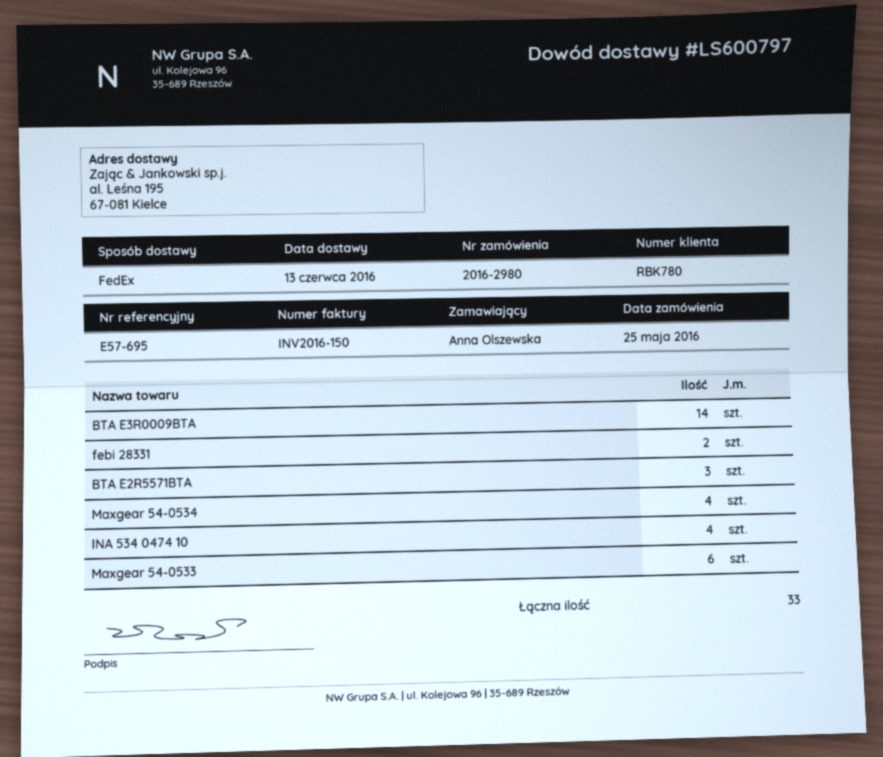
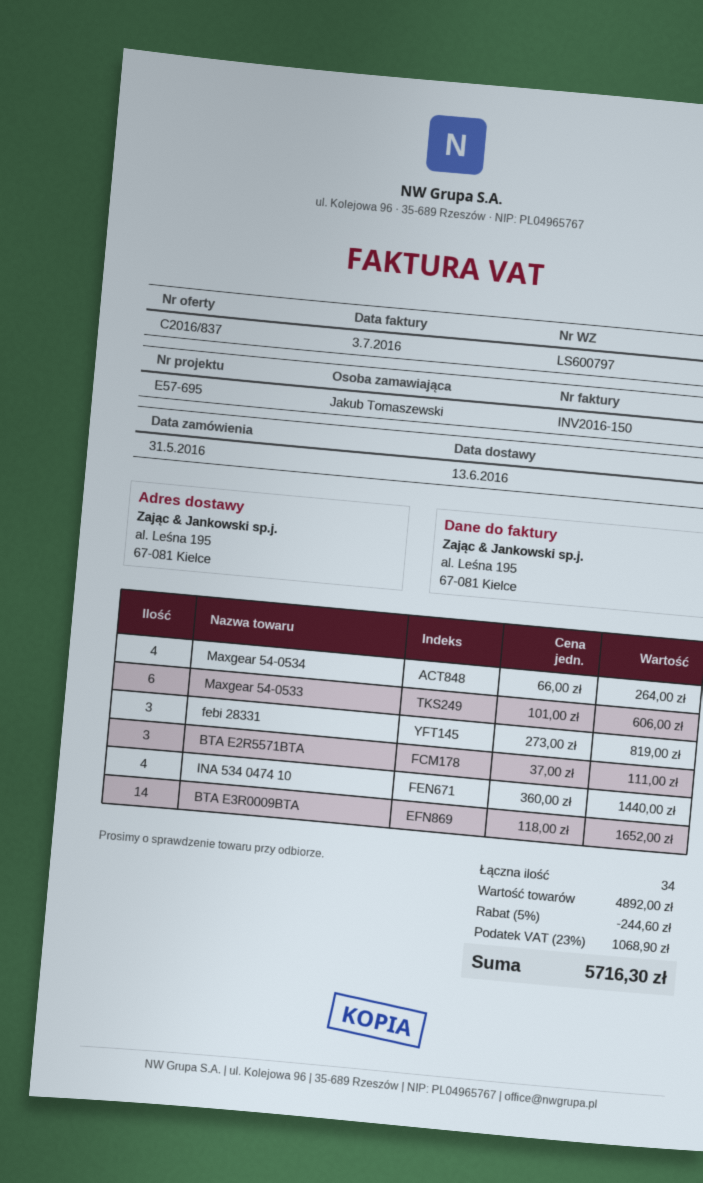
order date: 2016-05-25 -> 2016-05-31
ordered by: Anna Olszewska -> Jakub Tomaszewski
febi 28331: 2 -> 3
total quantity: 33 -> 34

